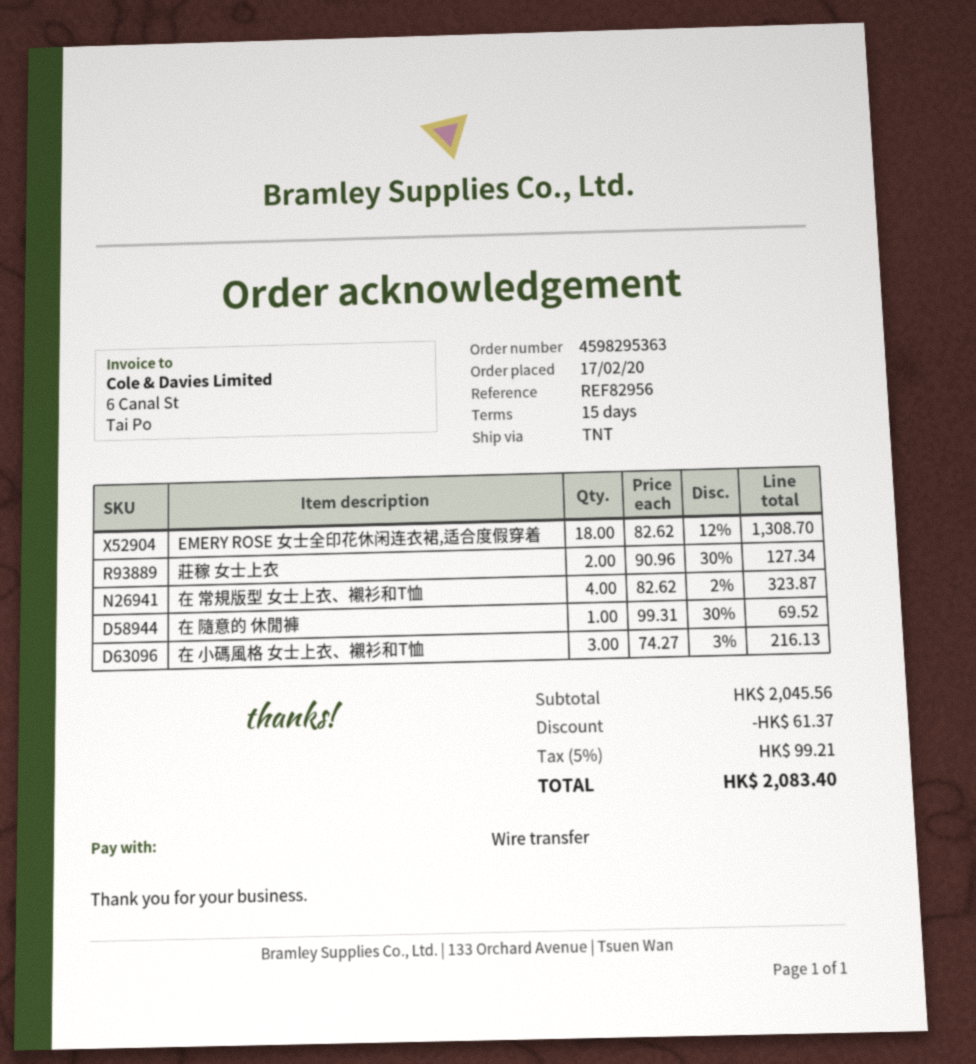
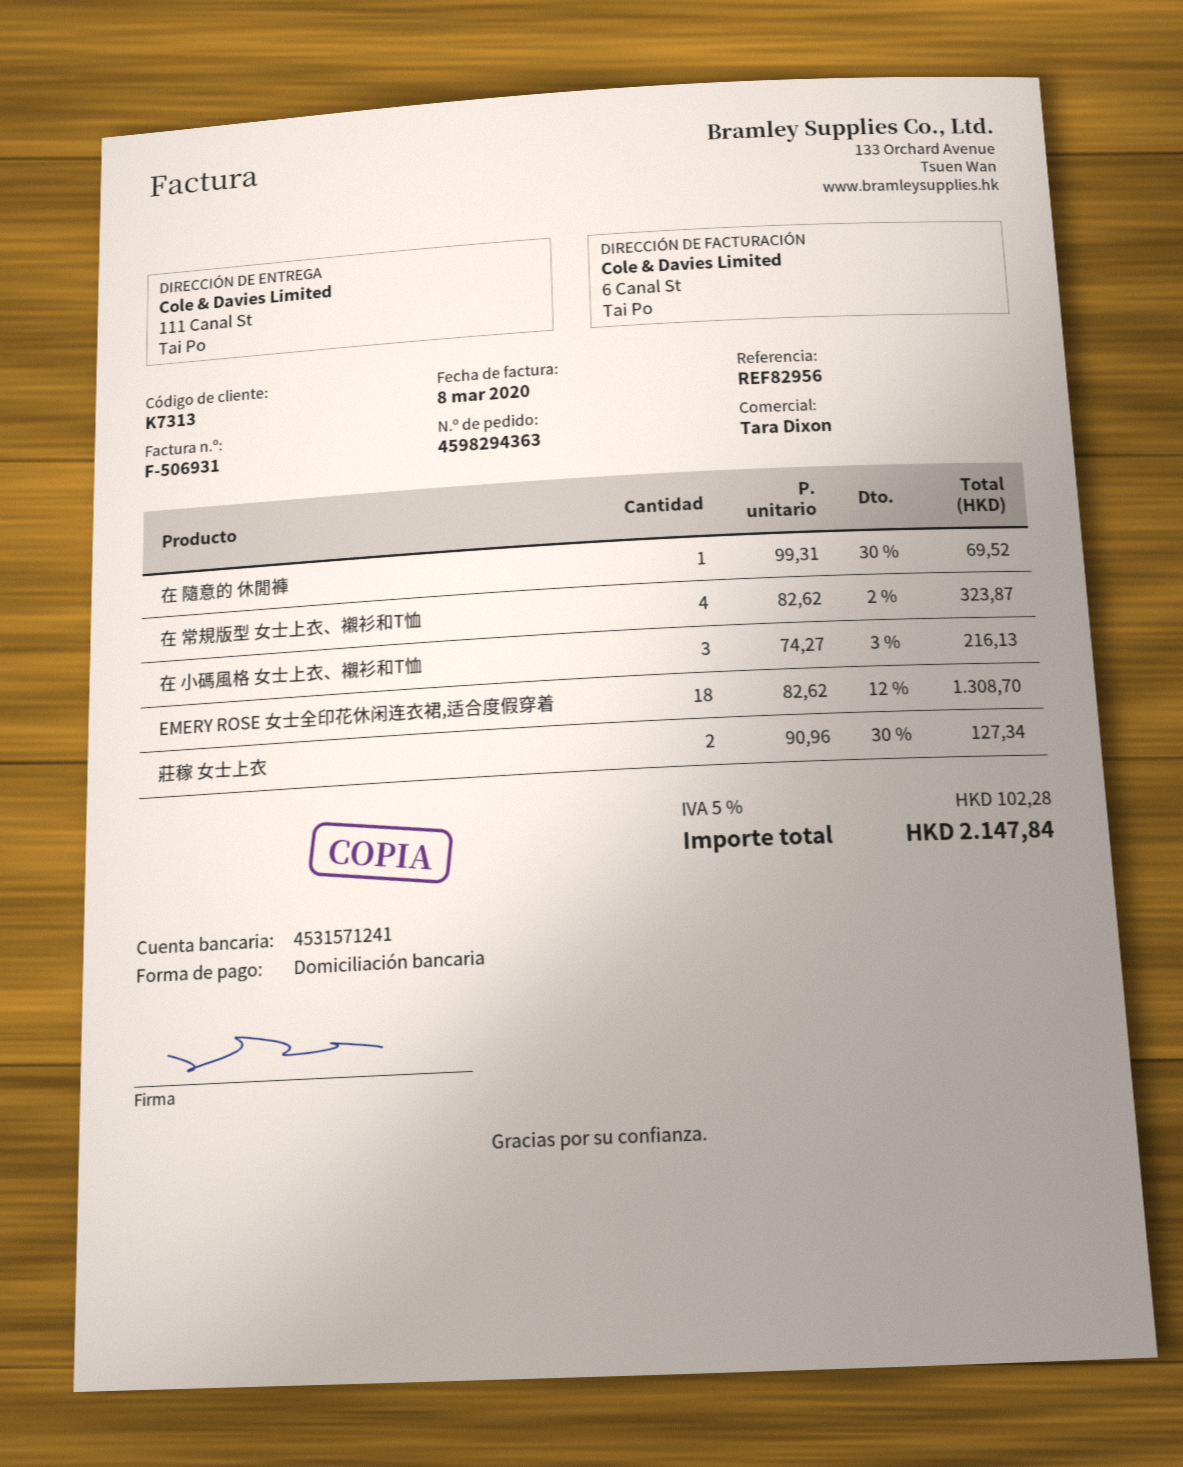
order number: 4598295363 -> 4598294363
payment method: bank transfer -> direct debit
discount: 61.37 -> none
tax: 5% = 99.21 -> 5% = 102.28
total: 2083.40 -> 2147.84

